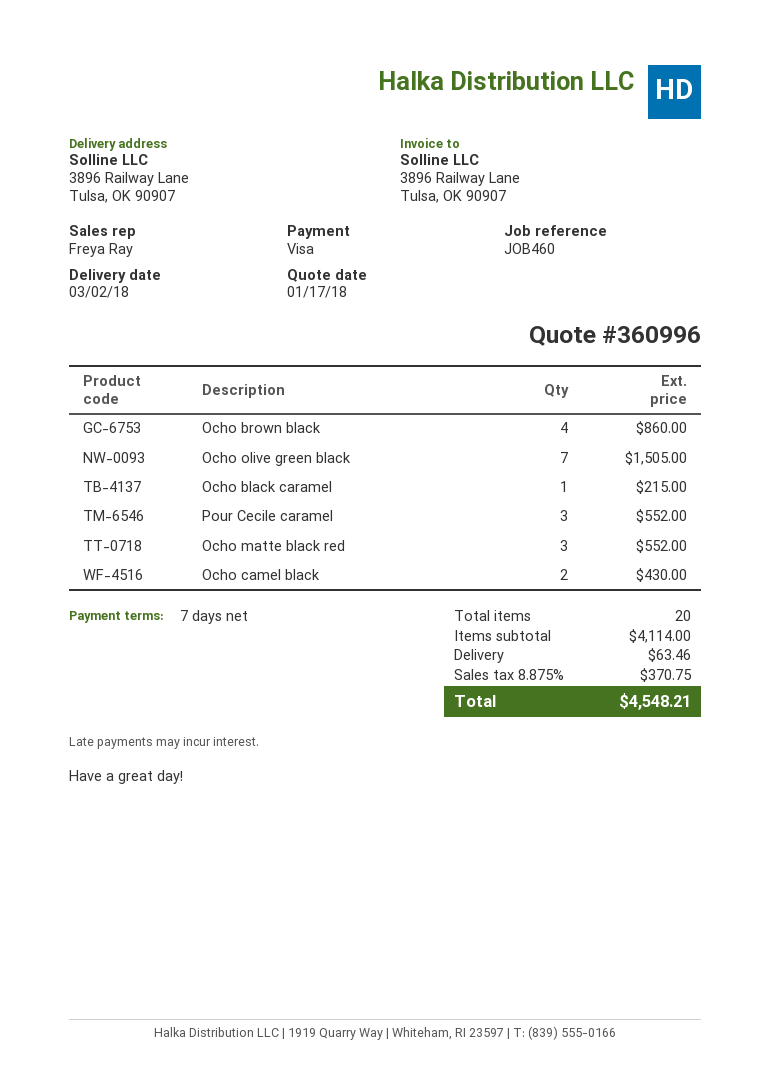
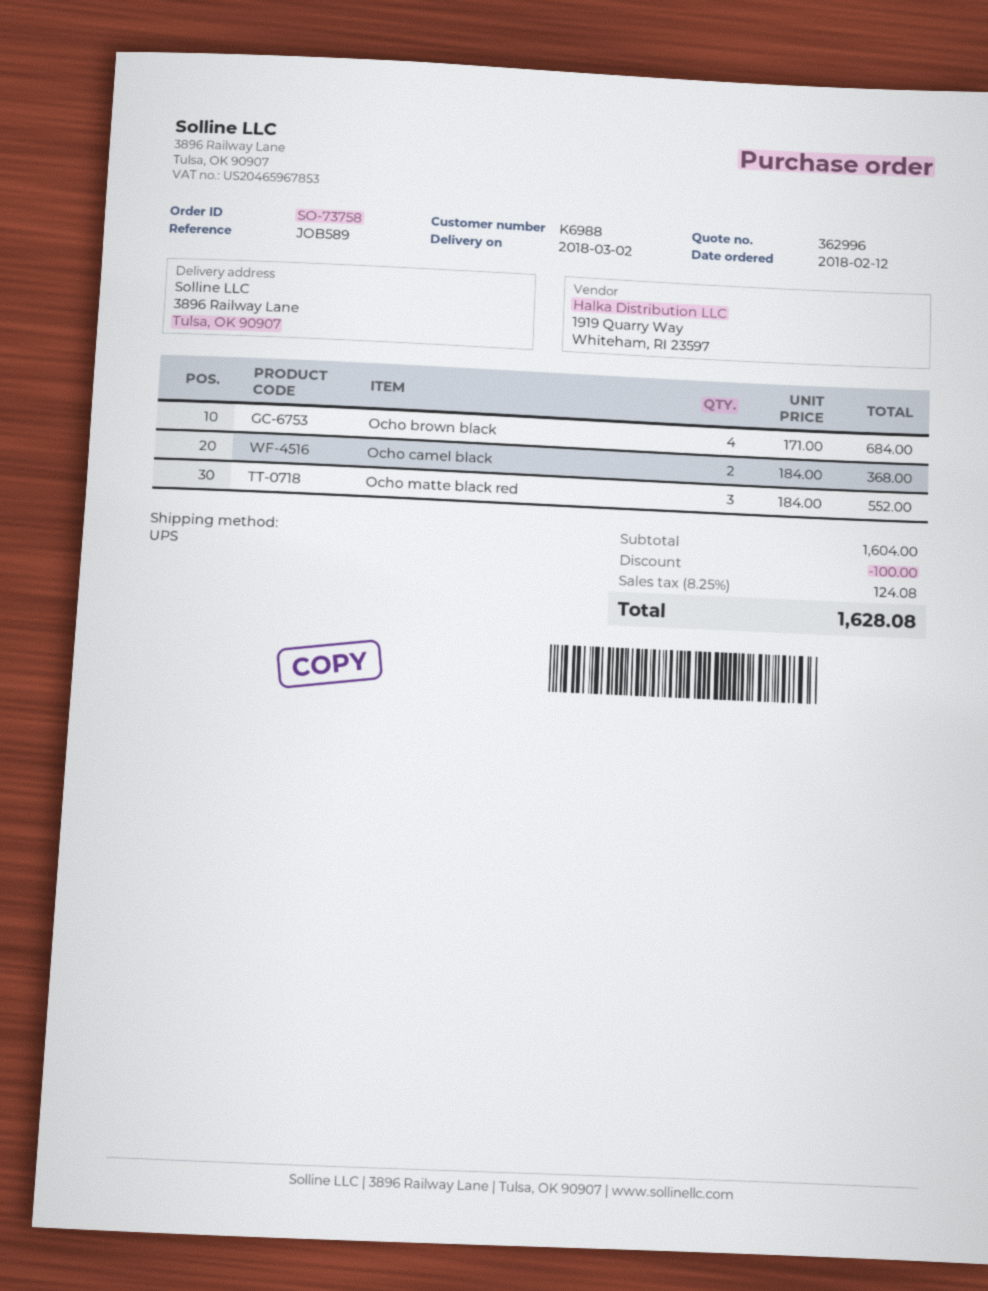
quote number: 360996 -> 362996
reference: JOB460 -> JOB589
Ocho brown black: 4 for 860.00 -> 4 for 684.00
Ocho olive green black: 7 for 1505.00 -> none
Ocho black caramel: 1 for 215.00 -> none
Pour Cecile caramel: 3 for 552.00 -> none
Ocho camel black: 2 for 430.00 -> 2 for 368.00
subtotal: 4114.00 -> 1604.00
discount: none -> 100.00
shipping: 63.46 -> none
tax: 8.875% = 370.75 -> 8.25% = 124.08
total: 4548.21 -> 1628.08

